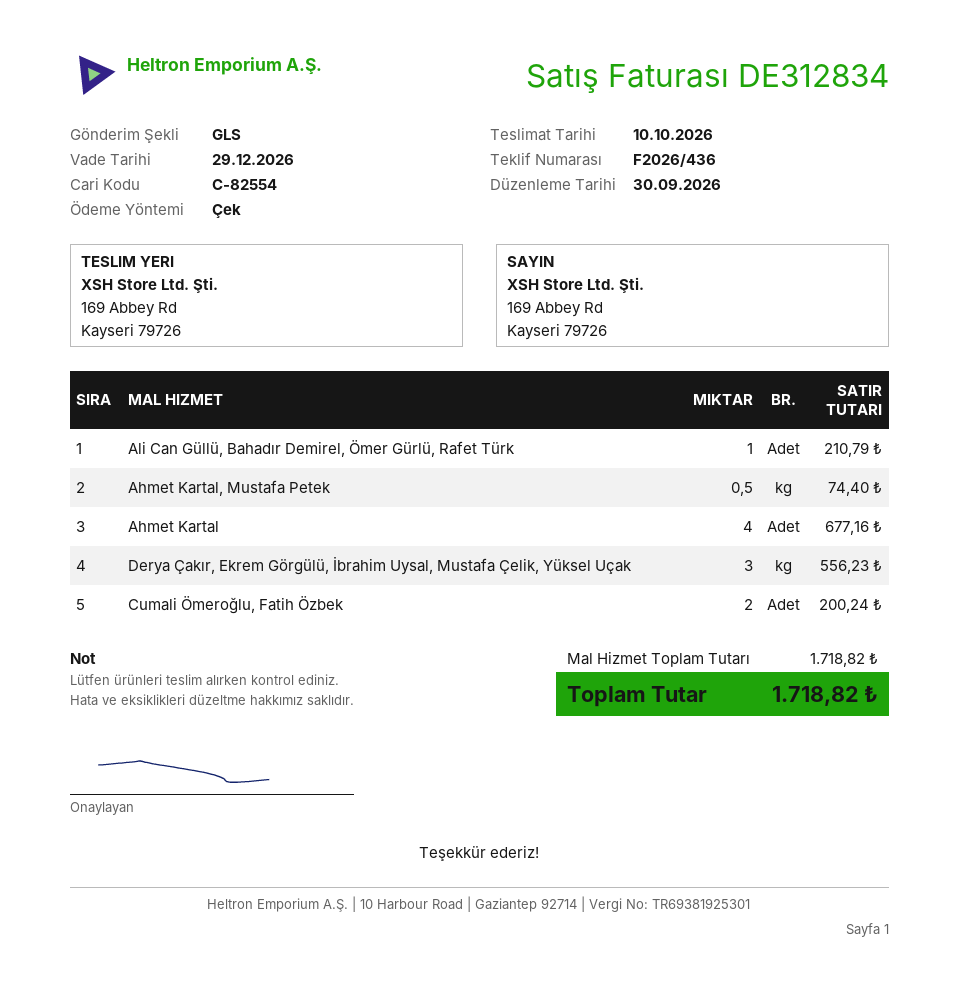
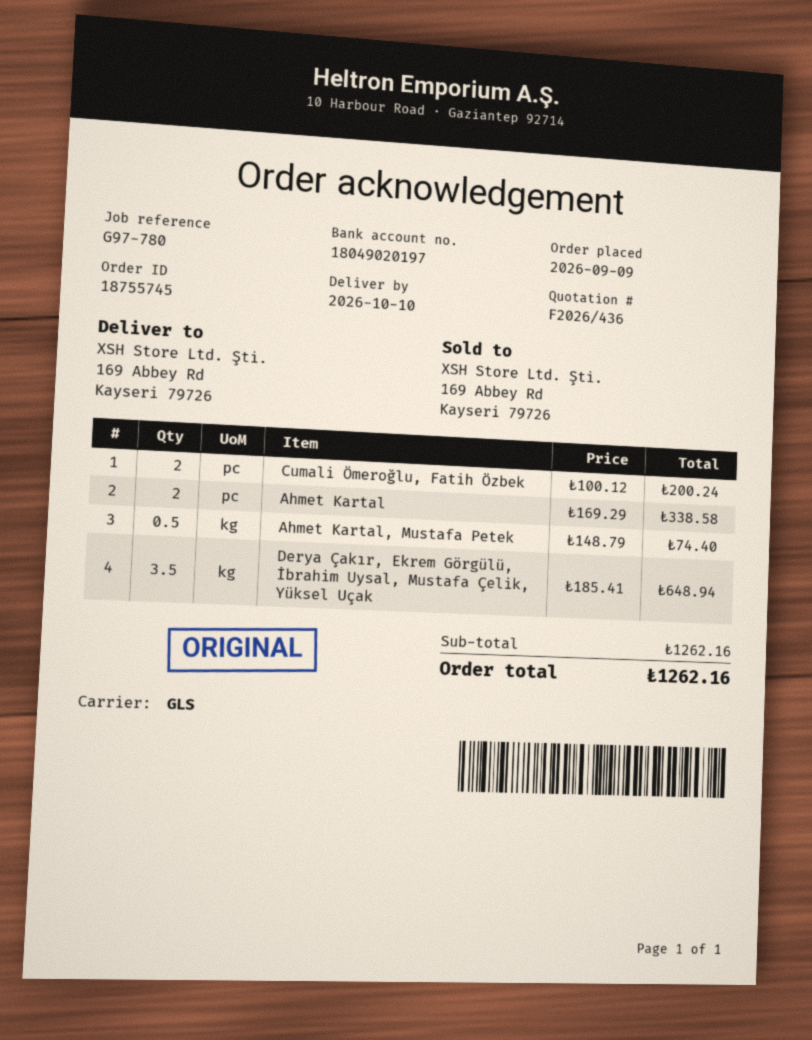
Ali Can Güllü, Bahadır Demirel, Ömer Gürlü, Rafet Türk: 1 for 210.79 -> none
Ahmet Kartal: 4 for 677.16 -> 2 for 338.58
Derya Çakır, Ekrem Görgülü, İbrahim Uysal, Mustafa Çelik, Yüksel Uçak: 3 for 556.23 -> 3.5 for 648.94
subtotal: 1718.82 -> 1262.16
total: 1718.82 -> 1262.16

